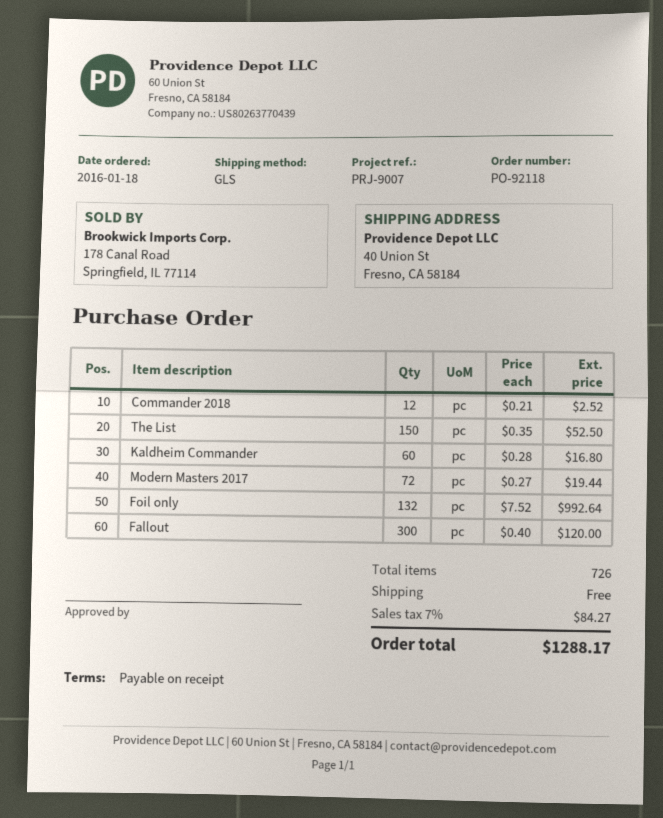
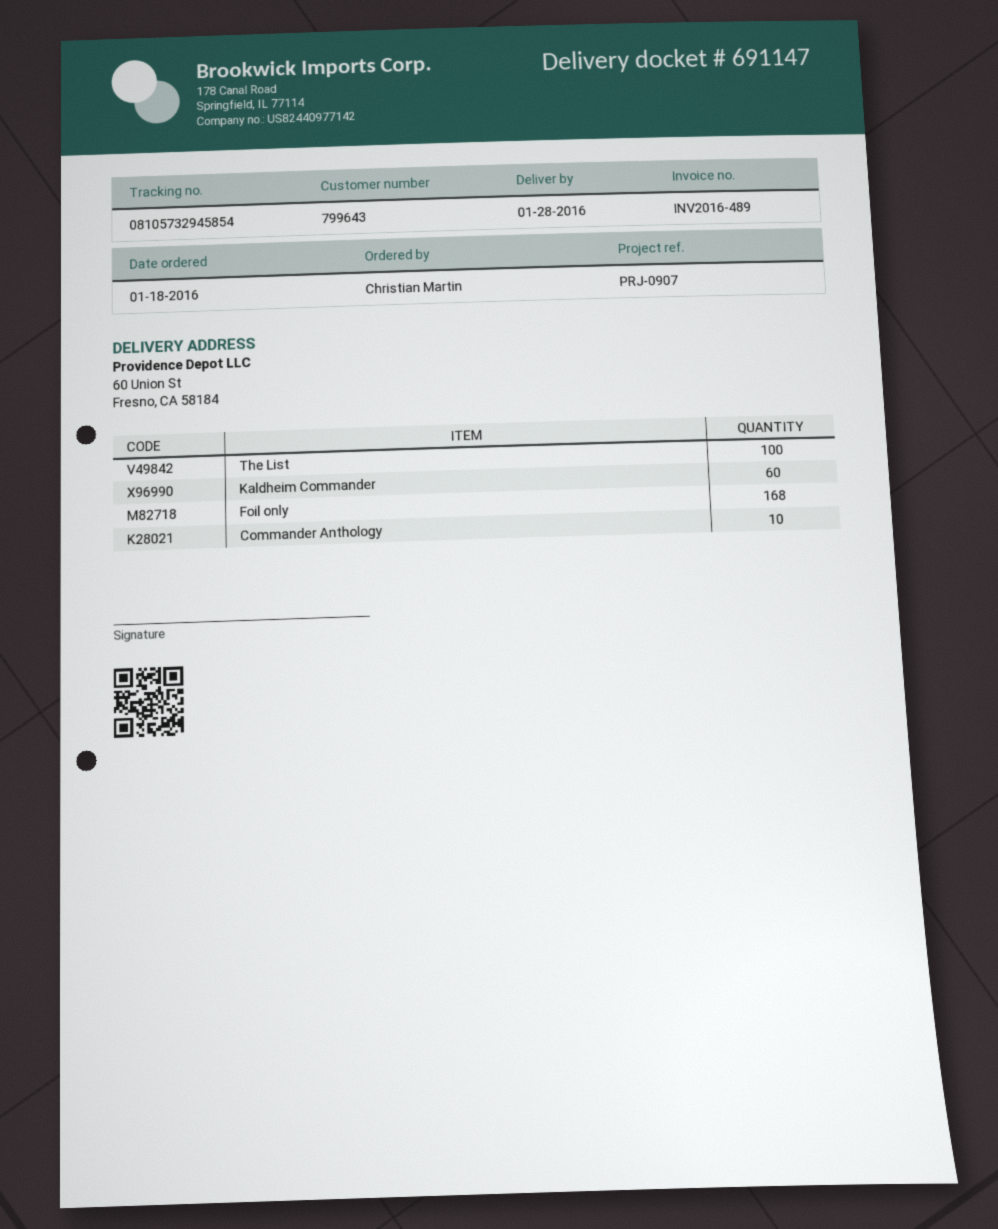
reference: PRJ-9007 -> PRJ-0907
ship to: 40 Union St, Fresno, CA 58184 -> 60 Union St, Fresno, CA 58184
Commander 2018: 12 -> none
The List: 150 -> 100
Modern Masters 2017: 72 -> none
Foil only: 132 -> 168
Fallout: 300 -> none
Commander Anthology: none -> 10

